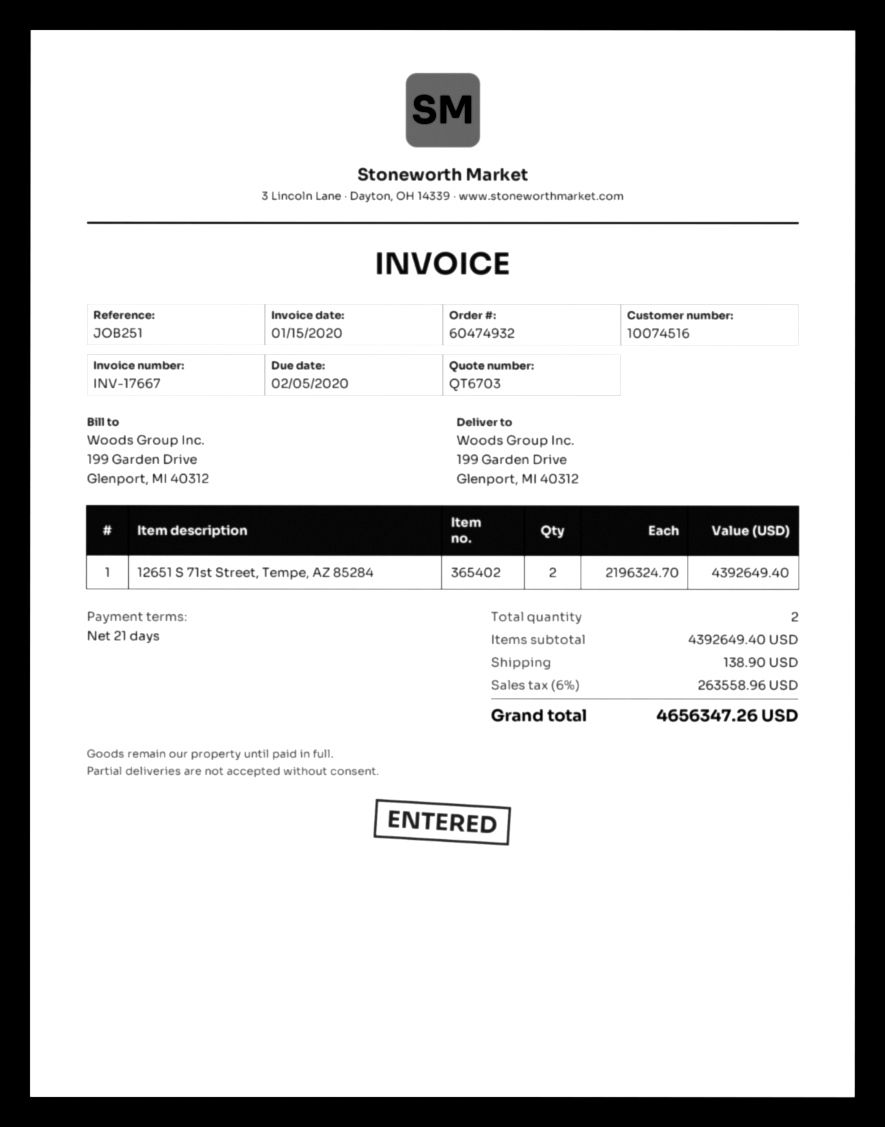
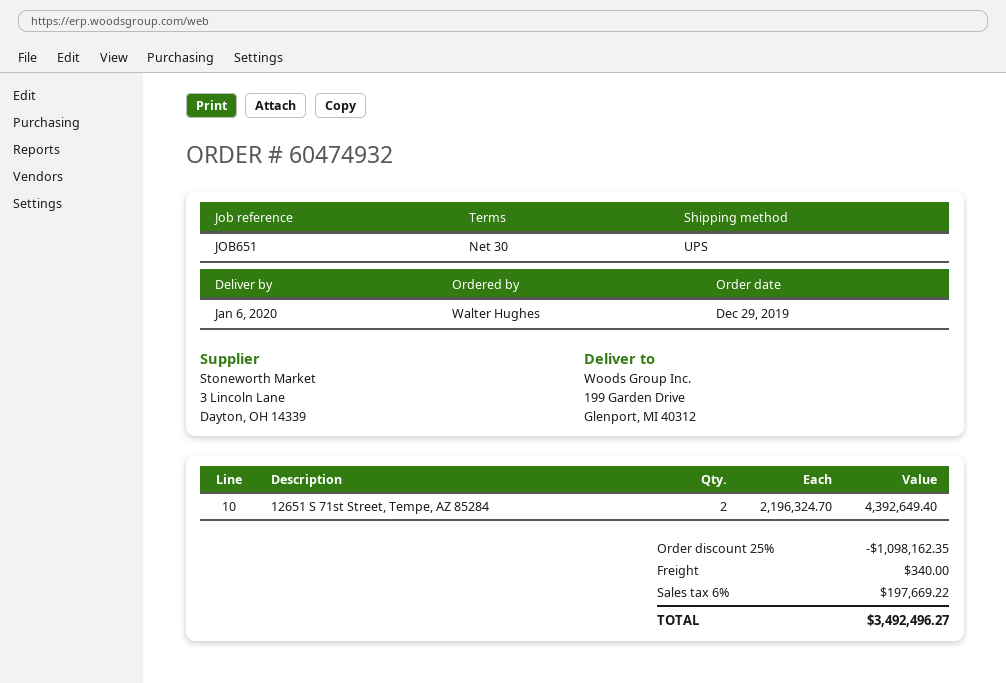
payment terms: 21 days -> 30 days
reference: JOB251 -> JOB651
discount: none -> 25% = 1098162.35
shipping: 138.90 -> 340.00
tax: 6% = 263558.96 -> 6% = 197669.22
total: 4656347.26 -> 3492496.27

